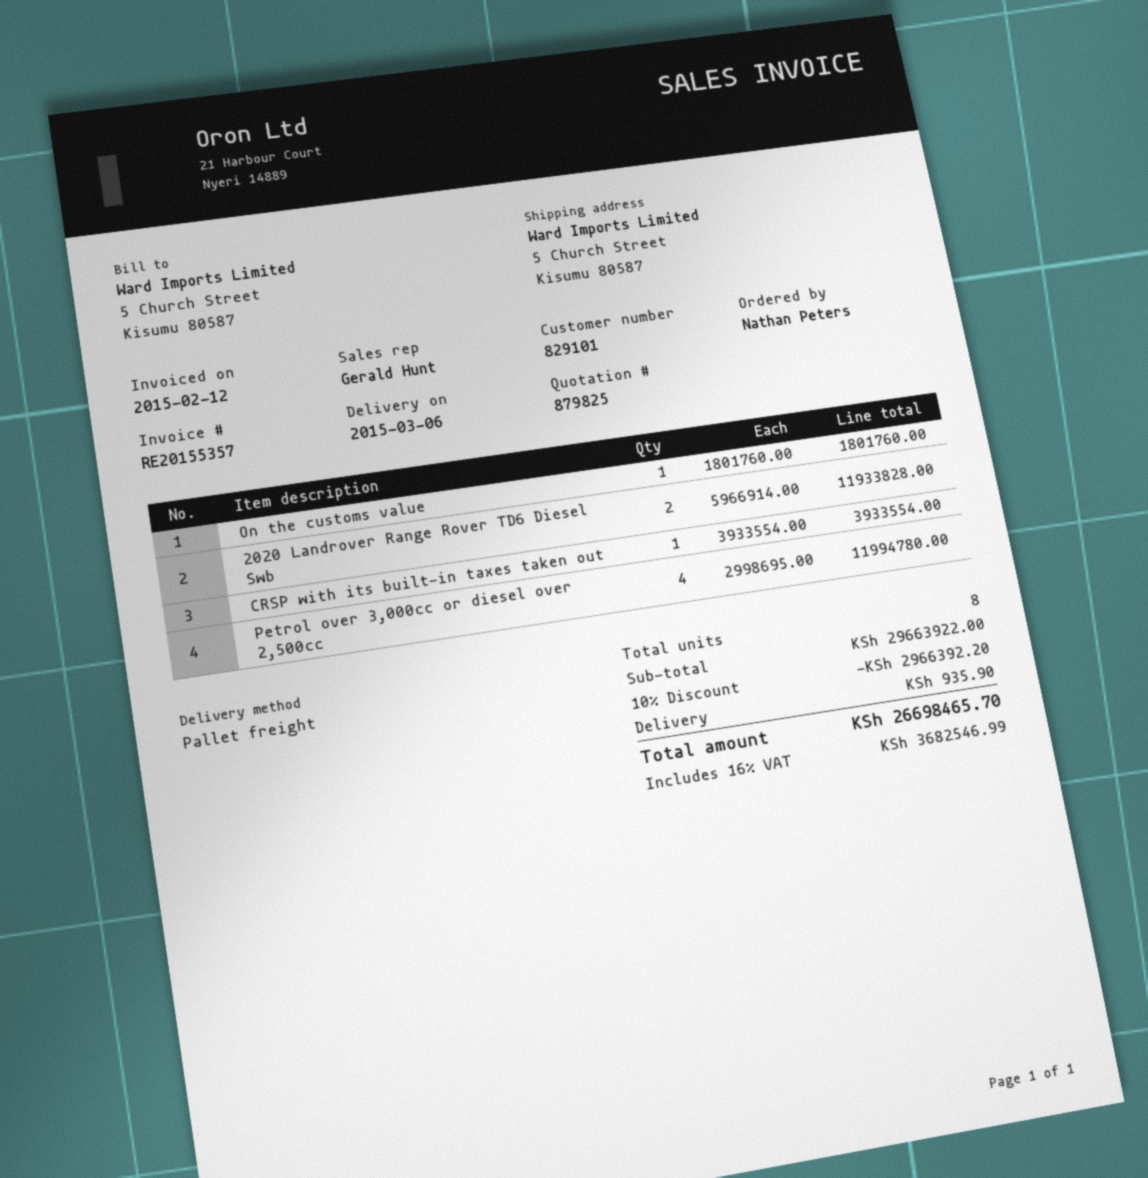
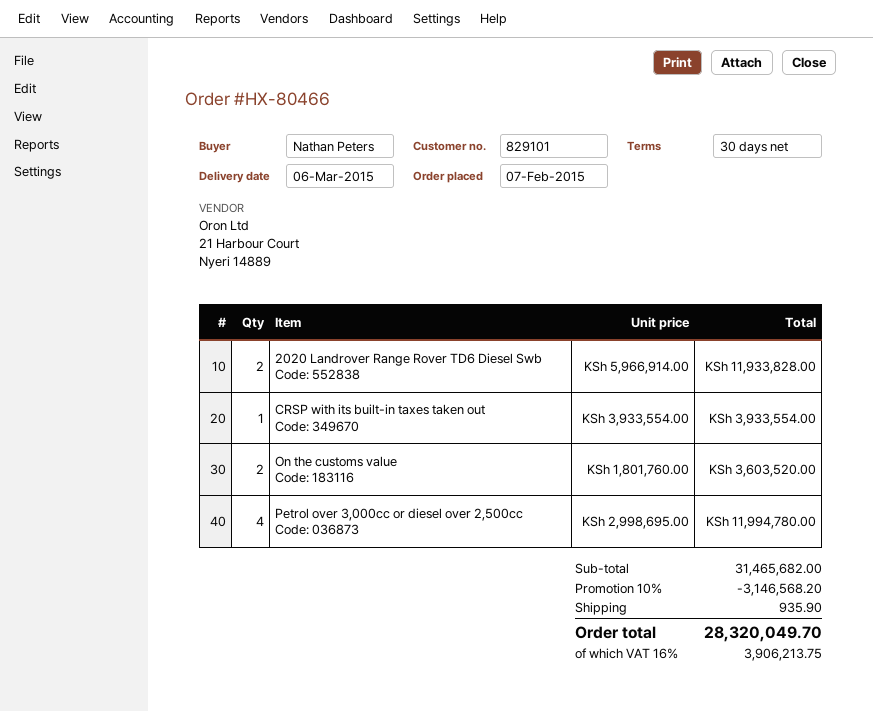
On the customs value: 1 x 1801760.00 = 1801760.00 -> 2 x 1801760.00 = 3603520.00
subtotal: 29663922.00 -> 31465682.00
discount: 10% = 2966392.20 -> 10% = 3146568.20
tax: 16% = 3682546.99 -> 16% = 3906213.75
total: 26698465.70 -> 28320049.70

